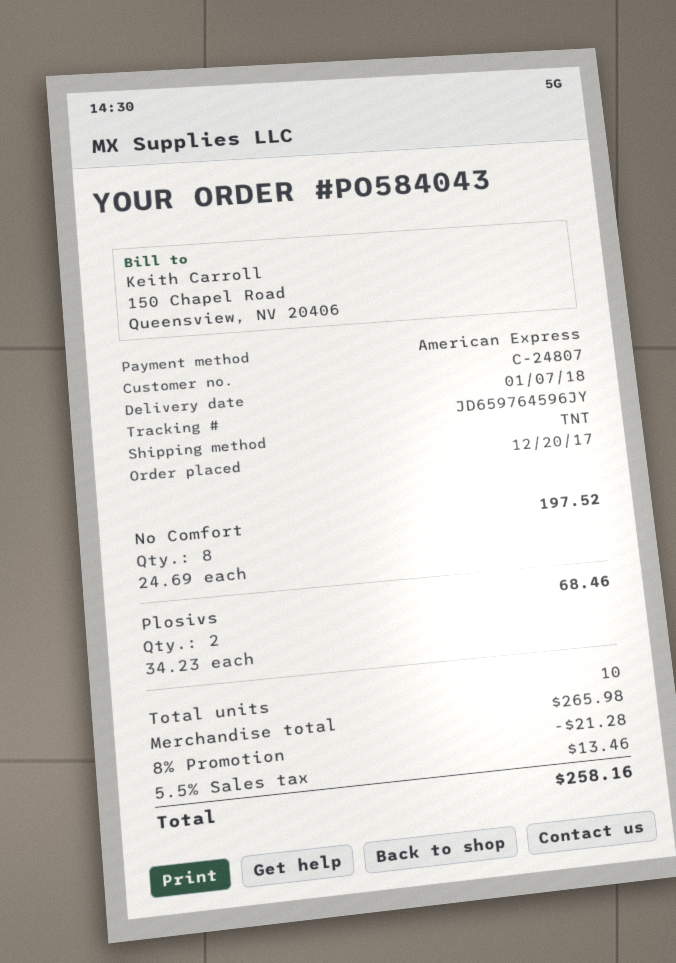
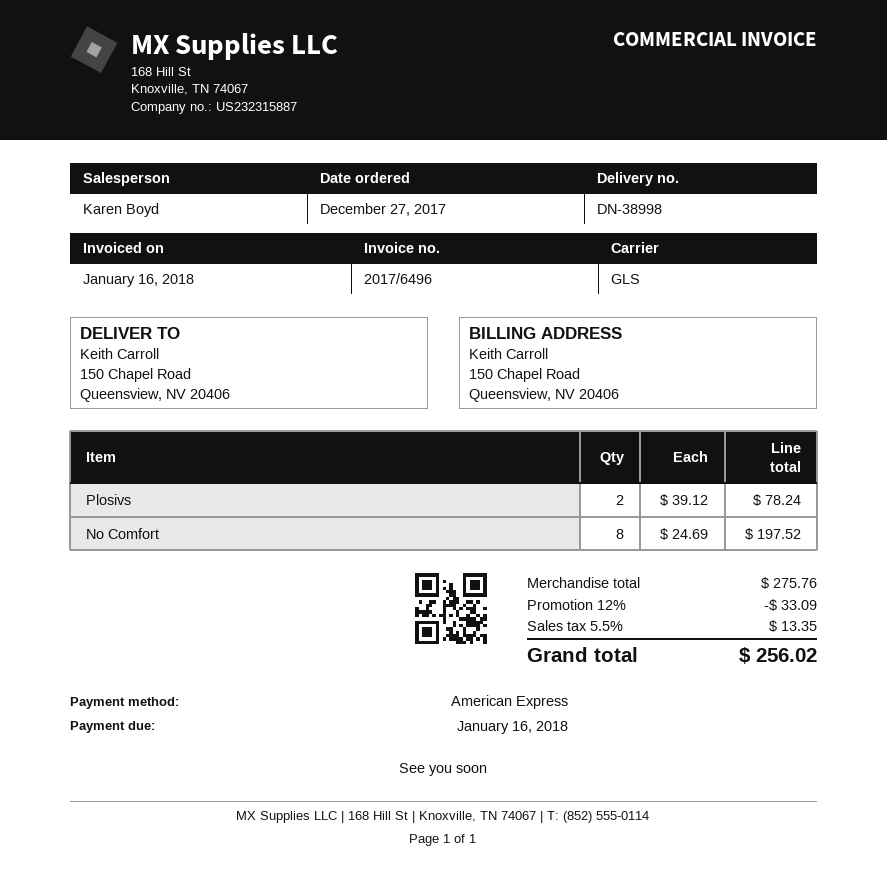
order date: 2017-12-20 -> 2017-12-27
shipping method: TNT -> GLS
Plosivs: 2 x 34.23 = 68.46 -> 2 x 39.12 = 78.24
subtotal: 265.98 -> 275.76
discount: 8% = 21.28 -> 12% = 33.09
tax: 5.5% = 13.46 -> 5.5% = 13.35
total: 258.16 -> 256.02

